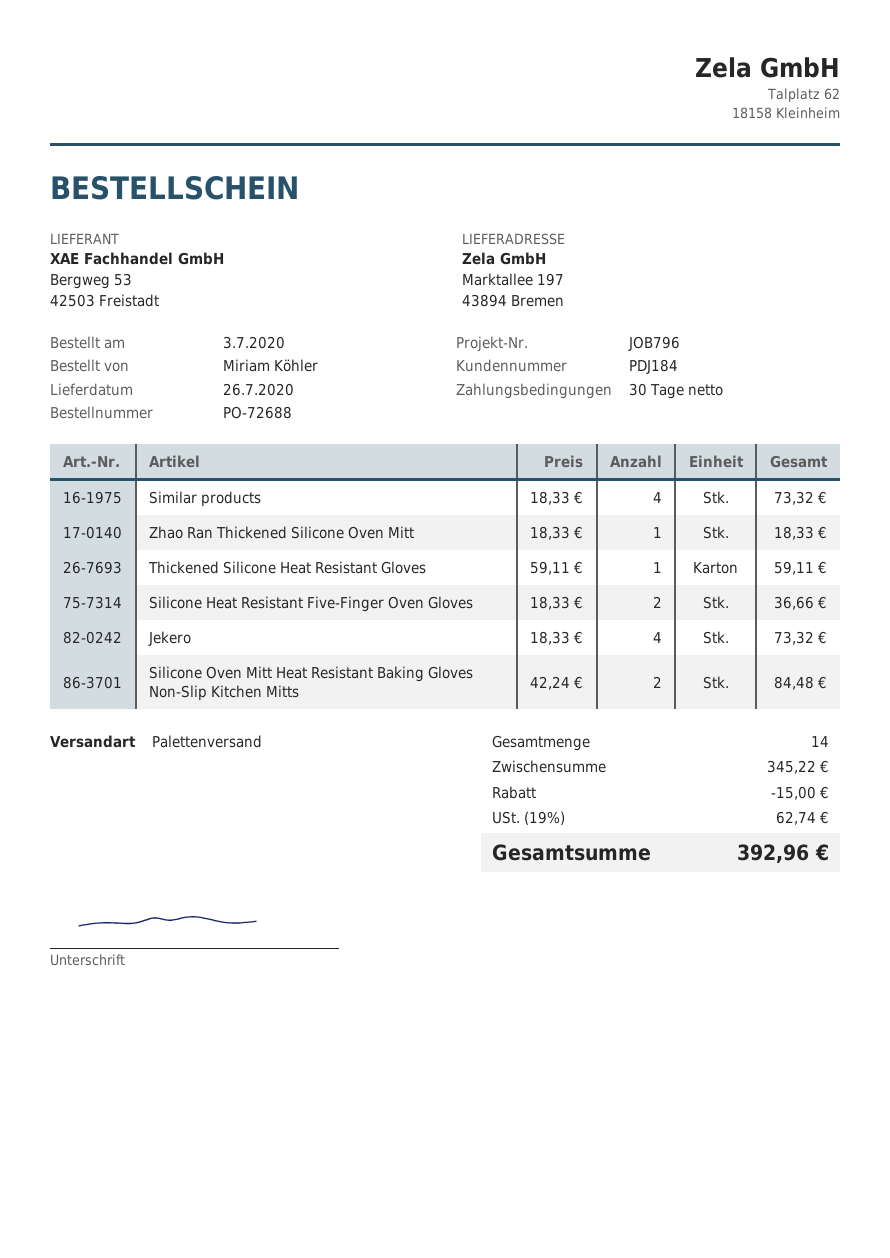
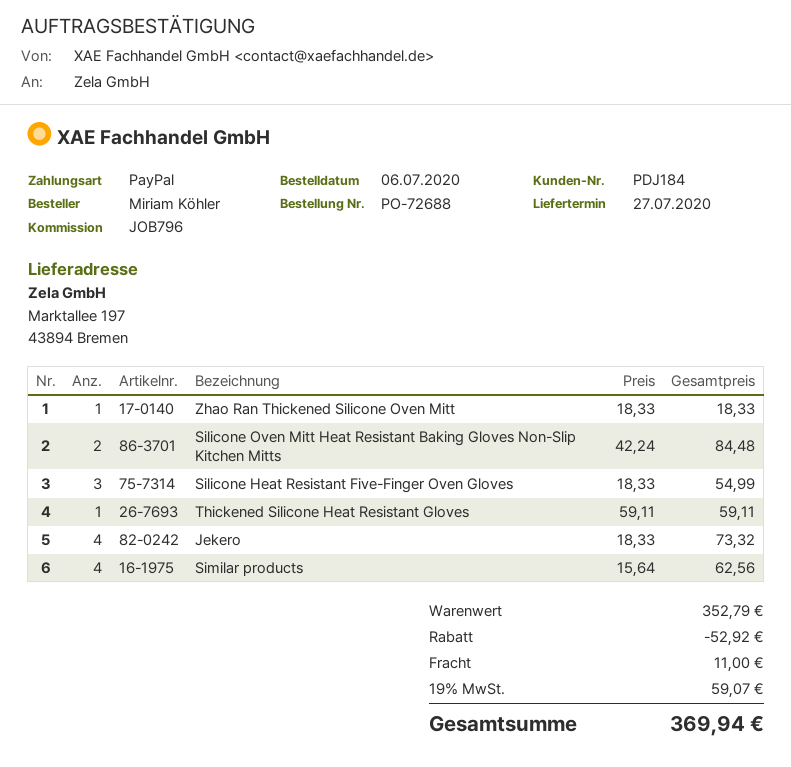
order date: 2020-07-03 -> 2020-07-06
delivery date: 2020-07-26 -> 2020-07-27
Similar products: 4 x 18.33 = 73.32 -> 4 x 15.64 = 62.56
Silicone Heat Resistant Five-Finger Oven Gloves: 2 x 18.33 = 36.66 -> 3 x 18.33 = 54.99
subtotal: 345.22 -> 352.79
discount: 15.00 -> 52.92
shipping: none -> 11.00
tax: 19% = 62.74 -> 19% = 59.07
total: 392.96 -> 369.94

